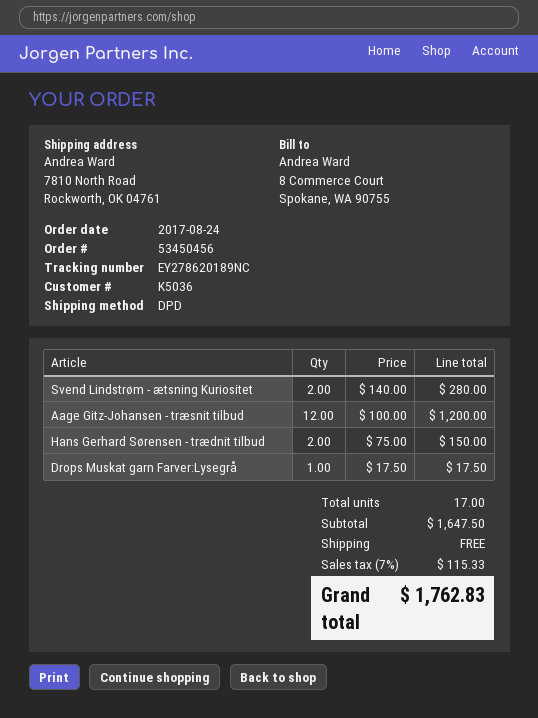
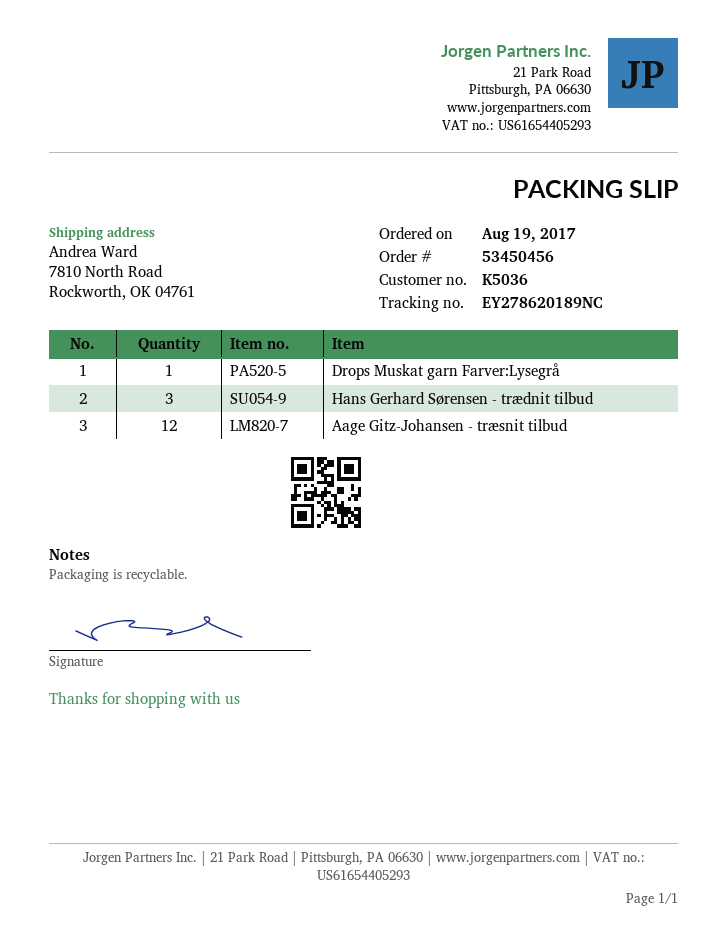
order date: 2017-08-24 -> 2017-08-19
Svend Lindstrøm - ætsning Kuriositet: 2 -> none
Hans Gerhard Sørensen - trædnit tilbud: 2 -> 3

